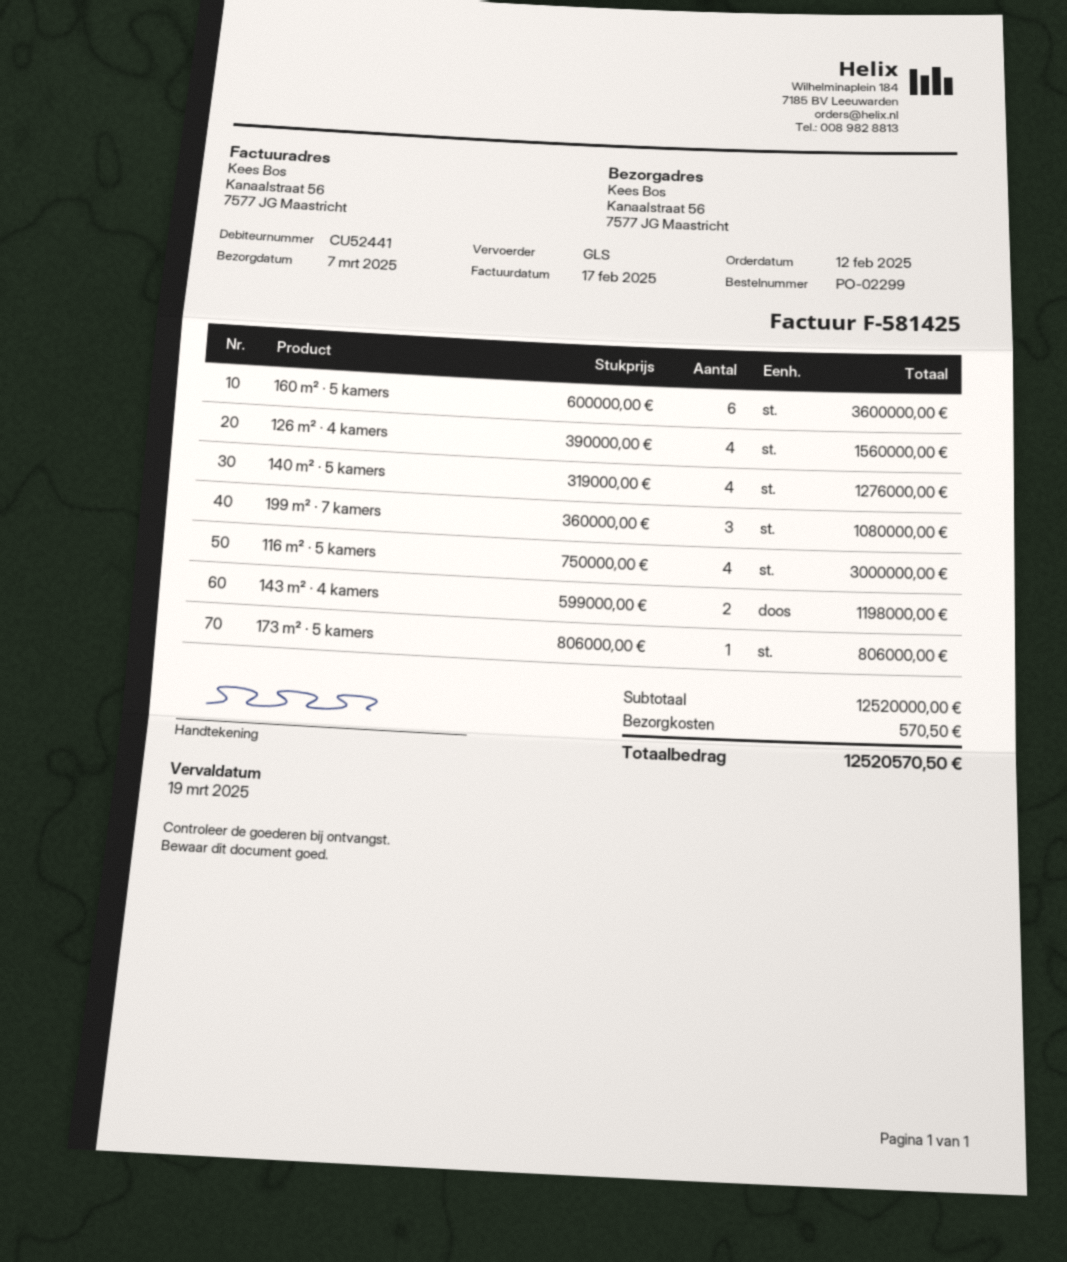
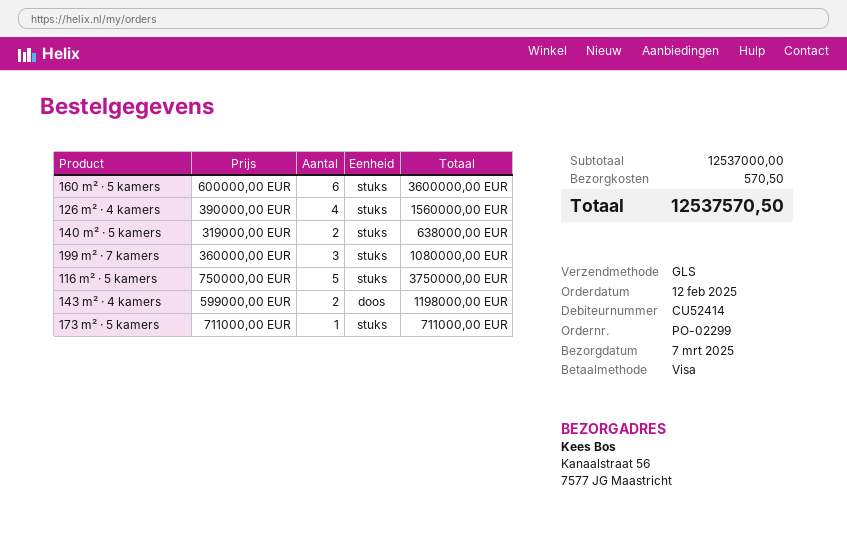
customer number: CU52441 -> CU52414
140 m² · 5 kamers: 4 x 319000.00 = 1276000.00 -> 2 x 319000.00 = 638000.00
116 m² · 5 kamers: 4 x 750000.00 = 3000000.00 -> 5 x 750000.00 = 3750000.00
173 m² · 5 kamers: 1 x 806000.00 = 806000.00 -> 1 x 711000.00 = 711000.00
subtotal: 12520000.00 -> 12537000.00
total: 12520570.50 -> 12537570.50

